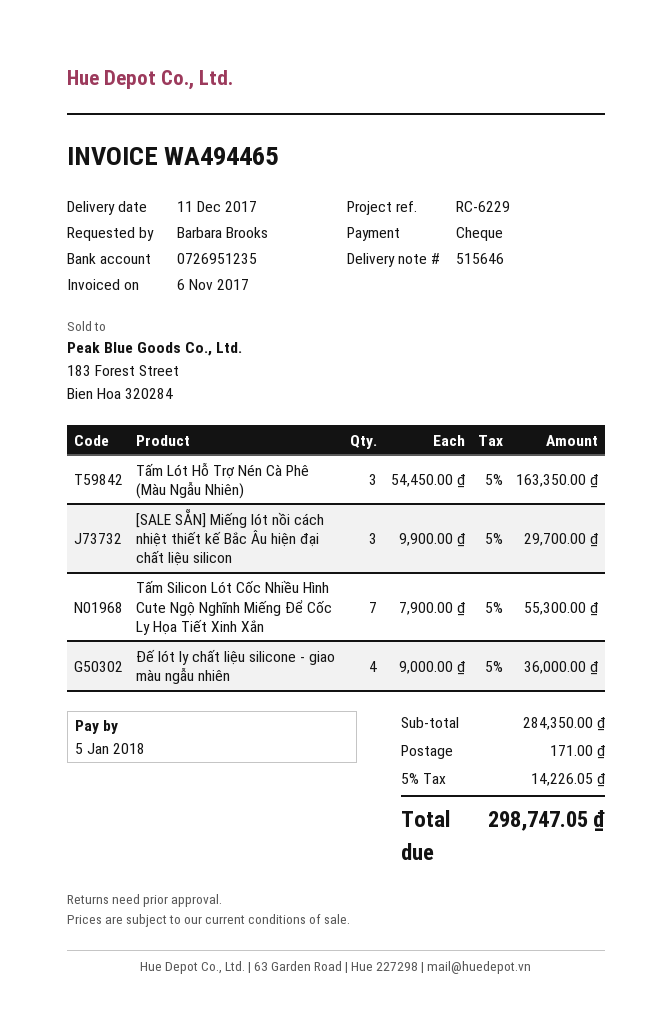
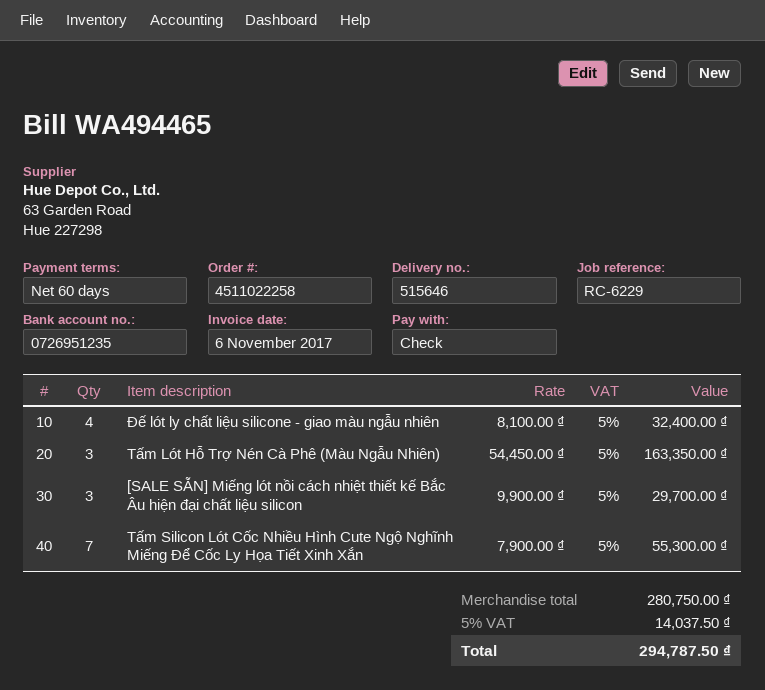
Đế lót ly chất liệu silicone - giao màu ngẫu nhiên: 4 x 9000.00 = 36000.00 -> 4 x 8100.00 = 32400.00
subtotal: 284350.00 -> 280750.00
shipping: 171.00 -> none
tax: 5% = 14226.05 -> 5% = 14037.50
total: 298747.05 -> 294787.50

